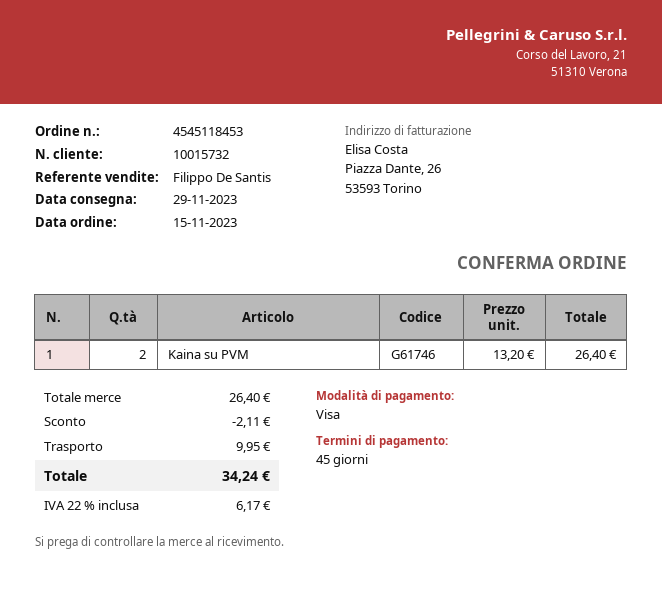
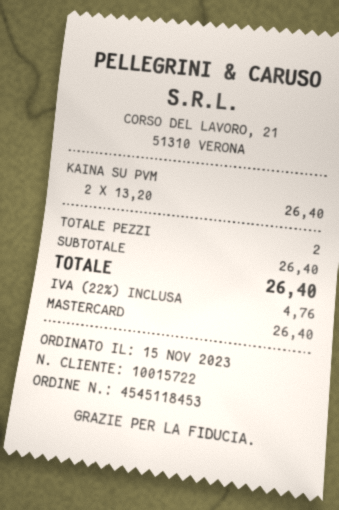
customer number: 10015732 -> 10015722
payment method: Visa -> Mastercard
discount: 2.11 -> none
shipping: 9.95 -> none
tax: 22% = 6.17 -> 22% = 4.76
total: 34.24 -> 26.40

